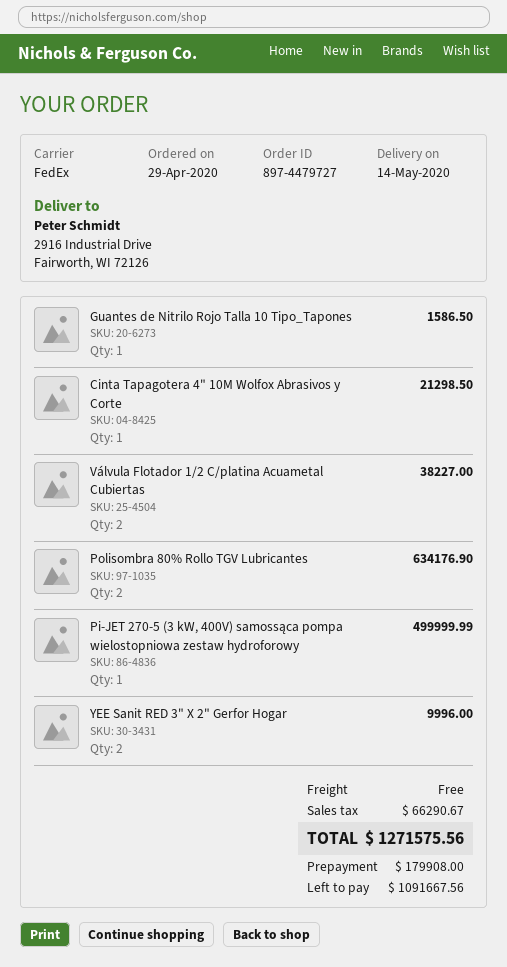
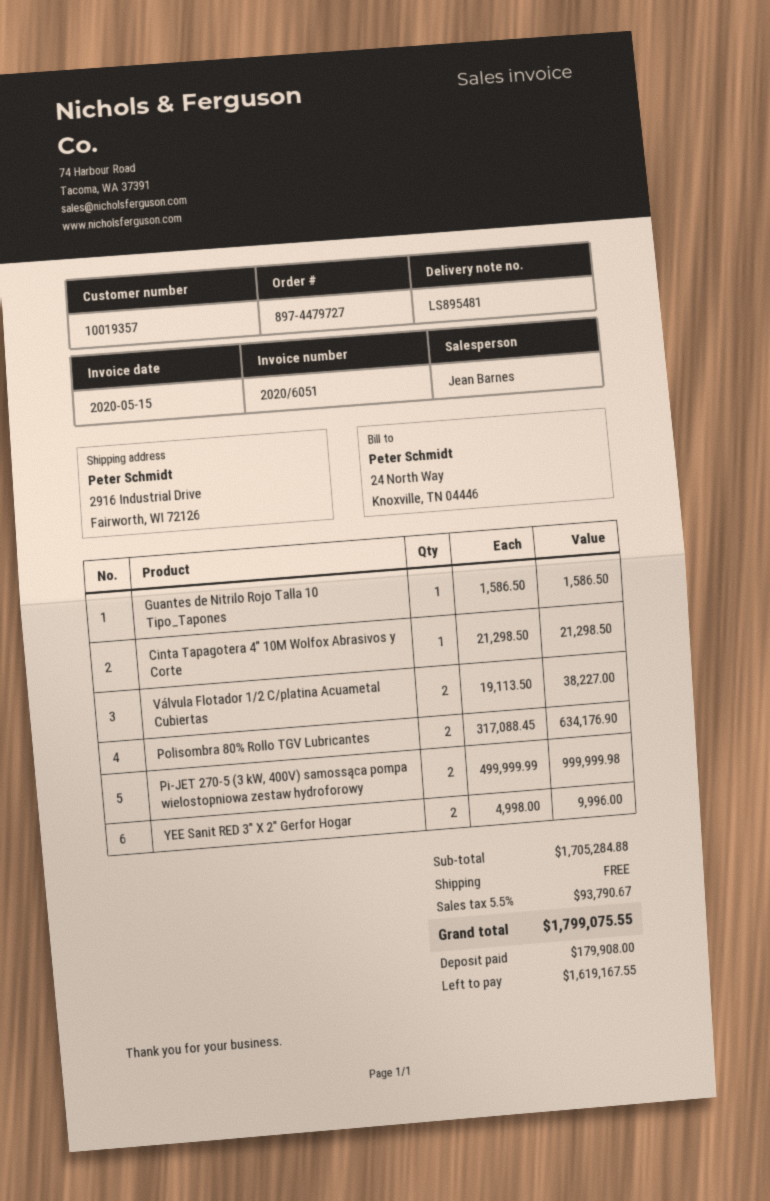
Pi-JET 270-5 (3 kW, 400V) samossąca pompa wielostopniowa zestaw hydroforowy: 1 for 499999.99 -> 2 for 999999.98
tax: 66290.67 -> 93790.67
total: 1271575.56 -> 1799075.55
balance: 1091667.56 -> 1619167.55

